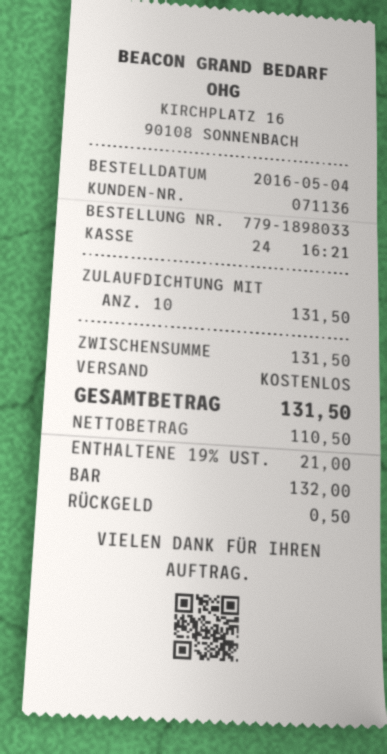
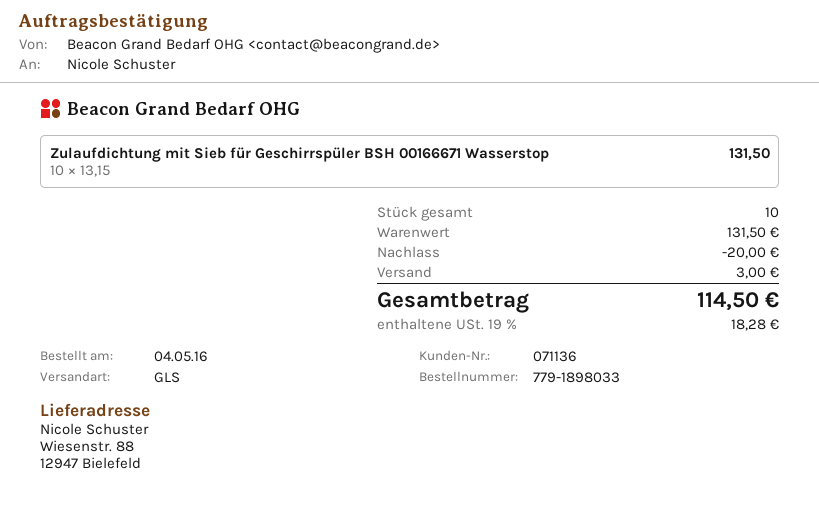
discount: none -> 20.00
shipping: 0.00 -> 3.00
tax: 19% = 21.00 -> 19% = 18.28
total: 131.50 -> 114.50

